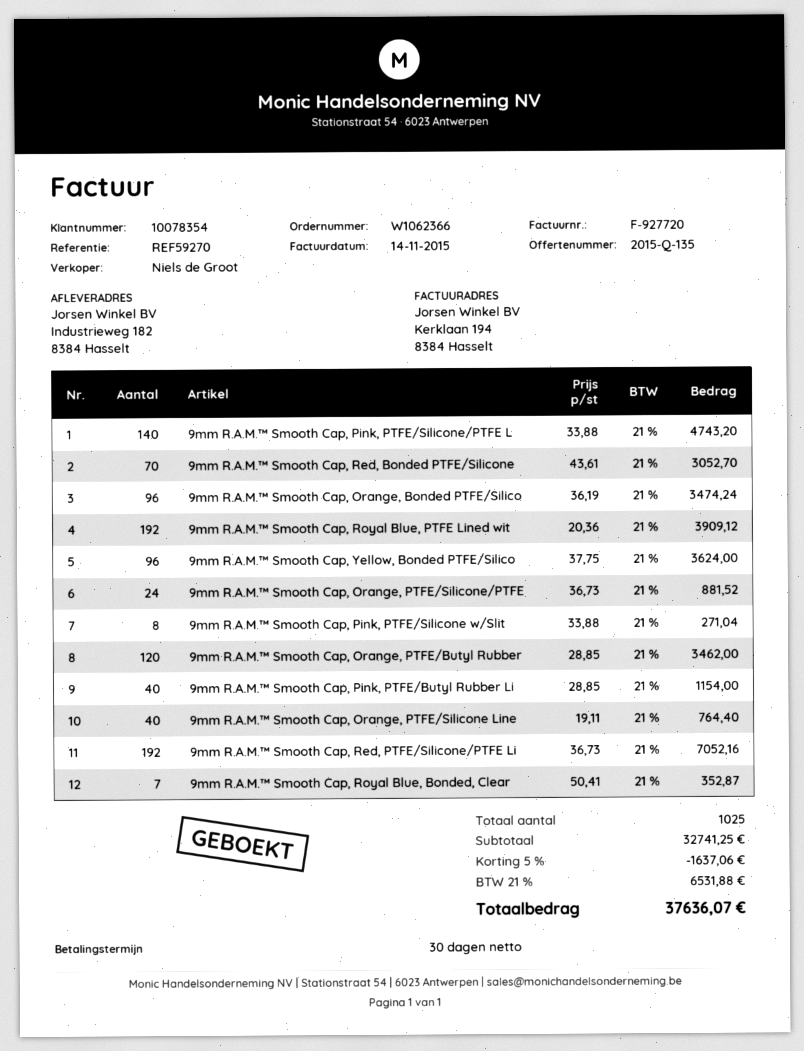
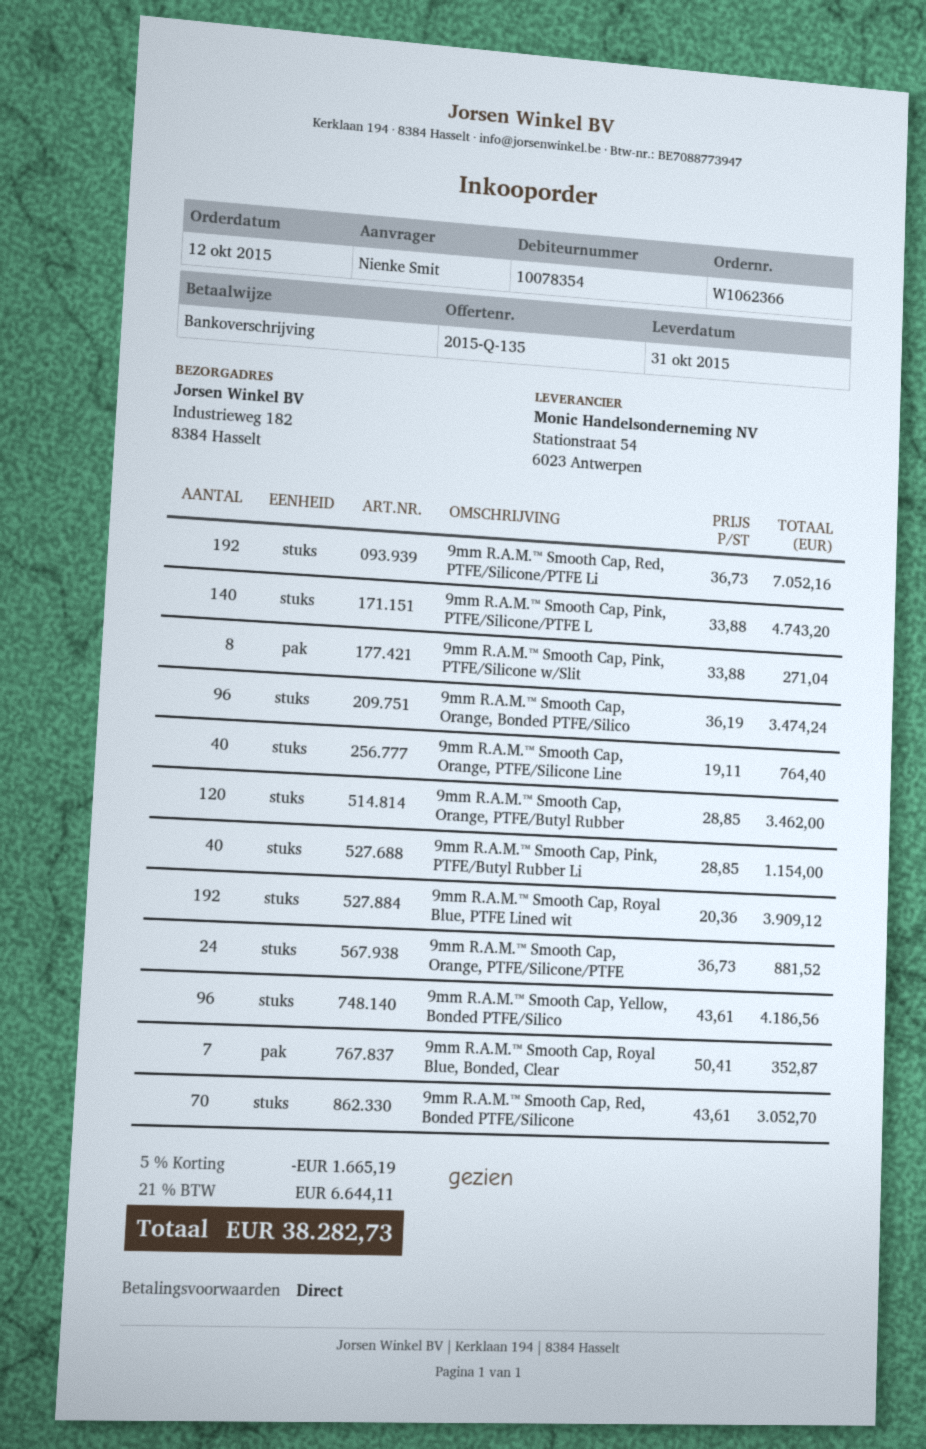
payment terms: 30 days -> on receipt
9mm R.A.M.™ Smooth Cap, Yellow, Bonded PTFE/Silico: 96 x 37.75 = 3624.00 -> 96 x 43.61 = 4186.56
discount: 5% = 1637.06 -> 5% = 1665.19
tax: 21% = 6531.88 -> 21% = 6644.11
total: 37636.07 -> 38282.73

